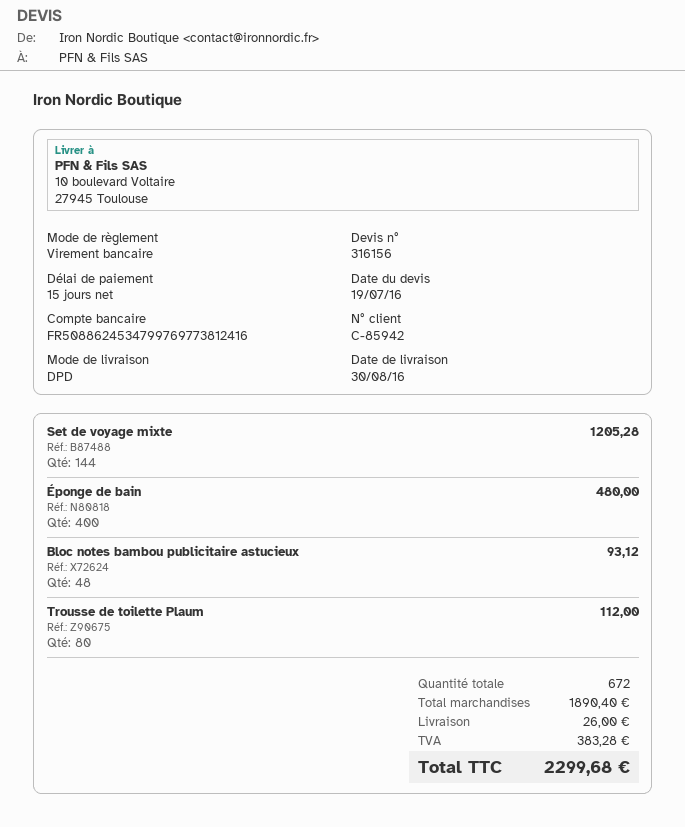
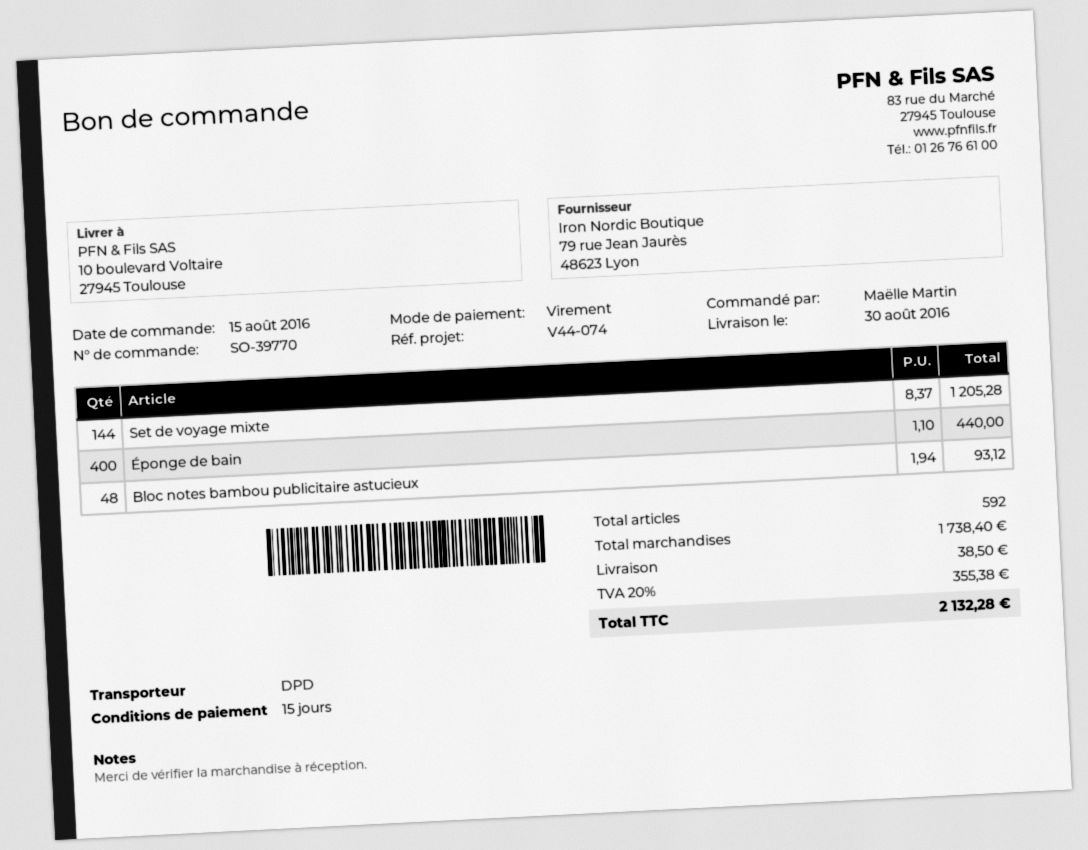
Éponge de bain: 400 for 480.00 -> 400 for 440.00
Trousse de toilette Plaum: 80 for 112.00 -> none
total quantity: 672 -> 592
subtotal: 1890.40 -> 1738.40
shipping: 26.00 -> 38.50
tax: 383.28 -> 355.38
total: 2299.68 -> 2132.28

